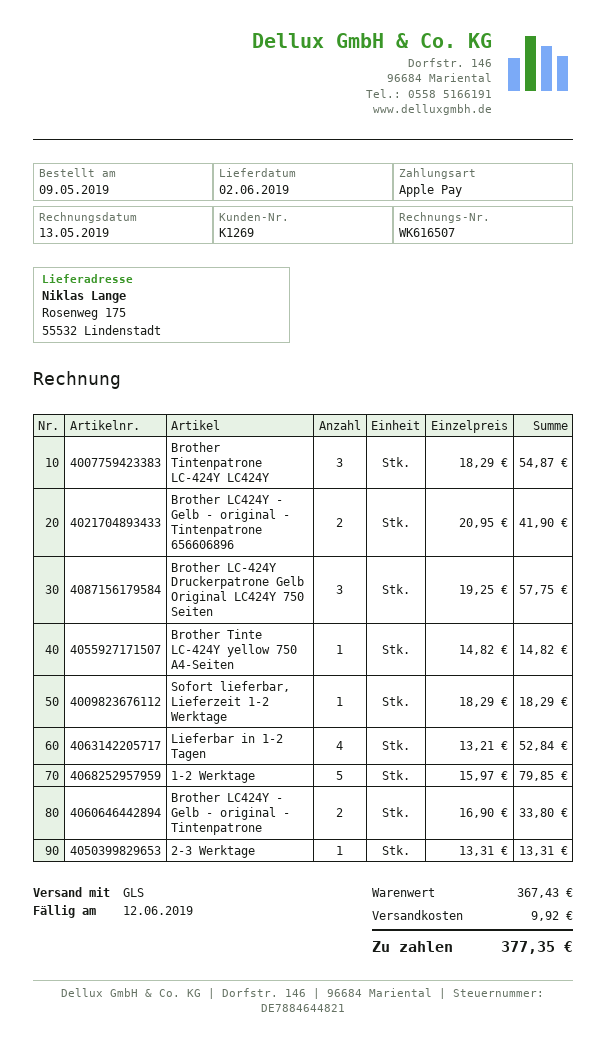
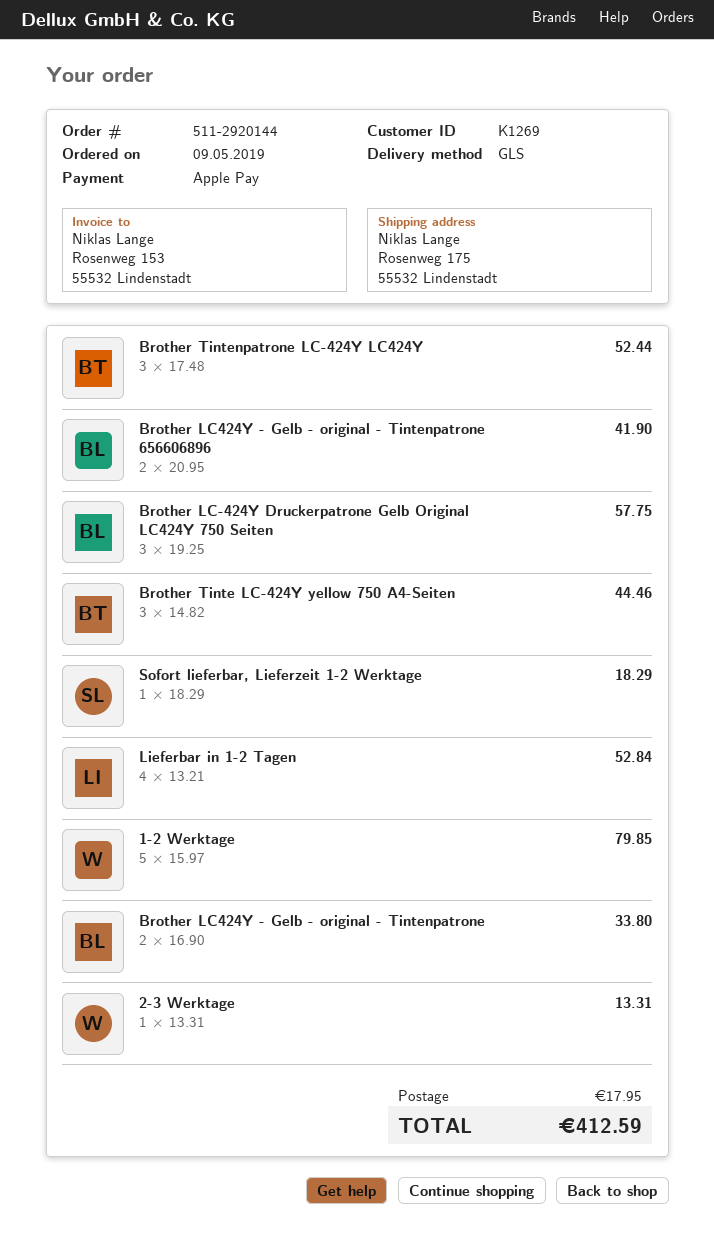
Brother Tintenpatrone LC-424Y LC424Y: 3 x 18.29 = 54.87 -> 3 x 17.48 = 52.44
Brother Tinte LC-424Y yellow 750 A4-Seiten: 1 x 14.82 = 14.82 -> 3 x 14.82 = 44.46
shipping: 9.92 -> 17.95
total: 377.35 -> 412.59

